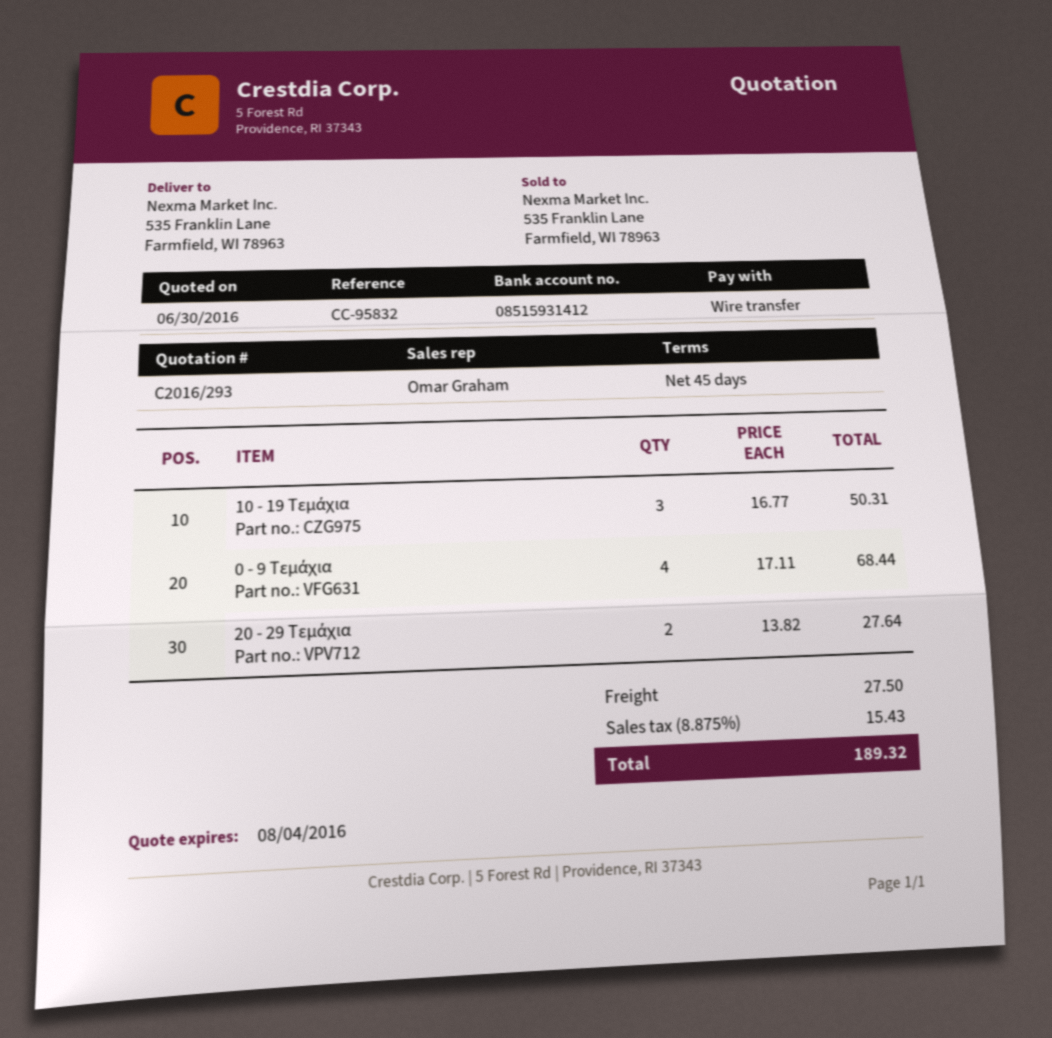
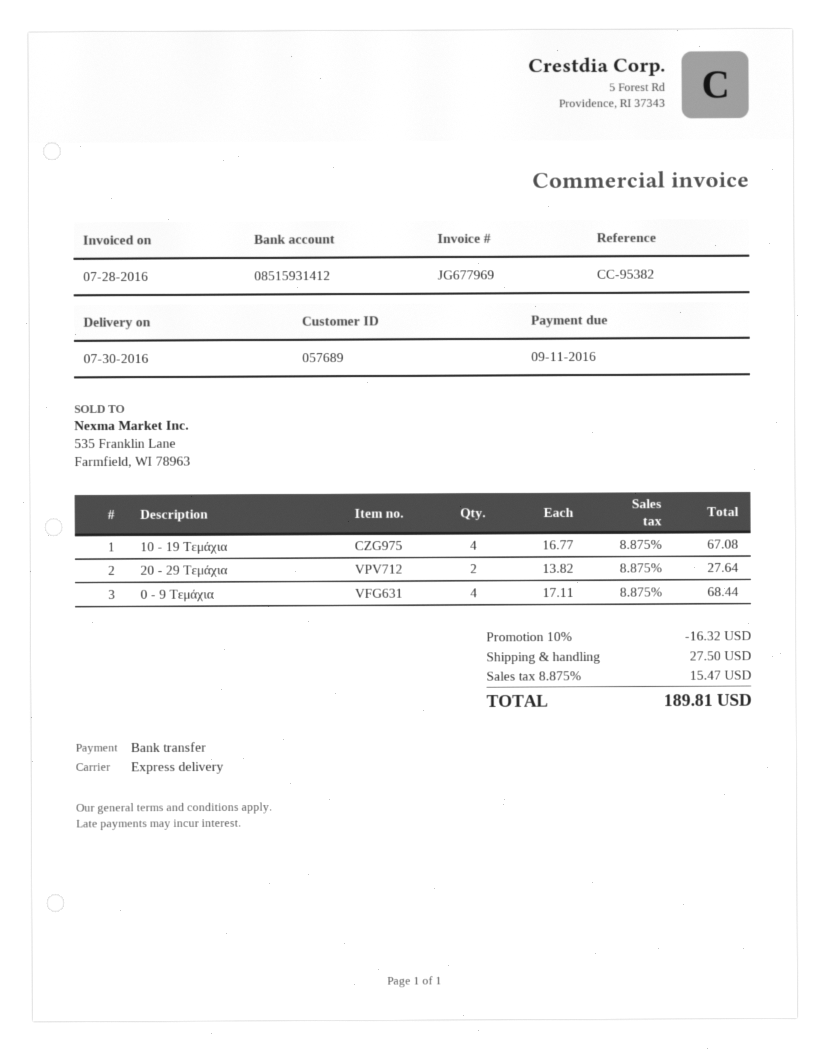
reference: CC-95832 -> CC-95382
10 - 19 Τεμάχια: 3 x 16.77 = 50.31 -> 4 x 16.77 = 67.08
discount: none -> 10% = 16.32
tax: 8.875% = 15.43 -> 8.875% = 15.47
total: 189.32 -> 189.81

